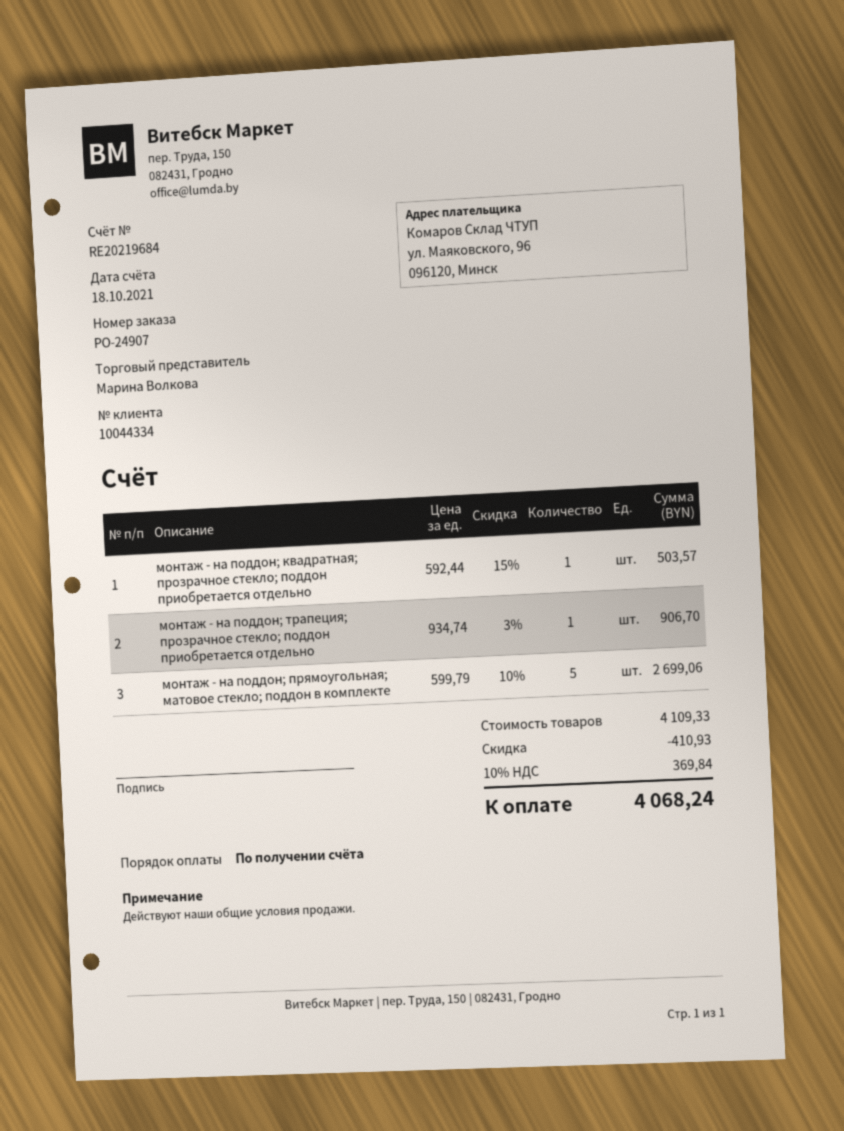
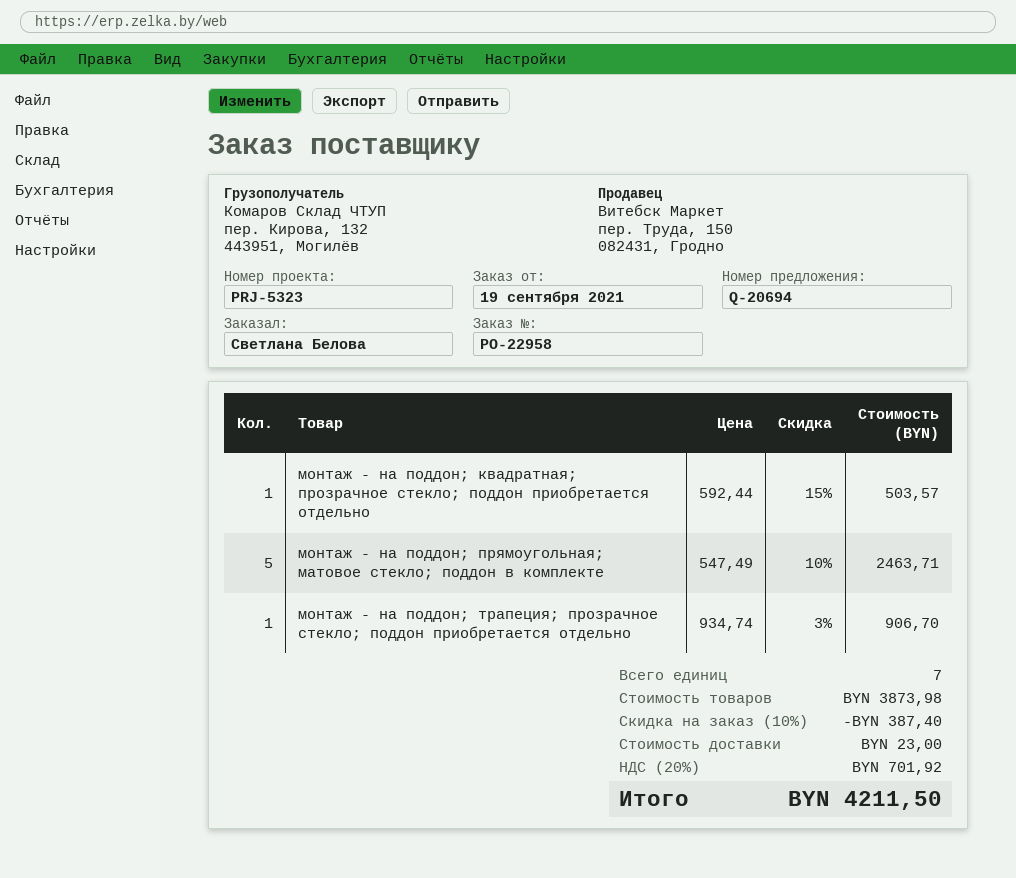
order number: PO-24907 -> PO-22958
монтаж - на поддон; прямоугольная; матовое стекло; поддон в комплекте: 5 x 599.79 - 10% = 2699.06 -> 5 x 547.49 - 10% = 2463.71
subtotal: 4109.33 -> 3873.98
discount: 410.93 -> 387.40
shipping: none -> 23.00
tax: 10% = 369.84 -> 20% = 701.92
total: 4068.24 -> 4211.50

